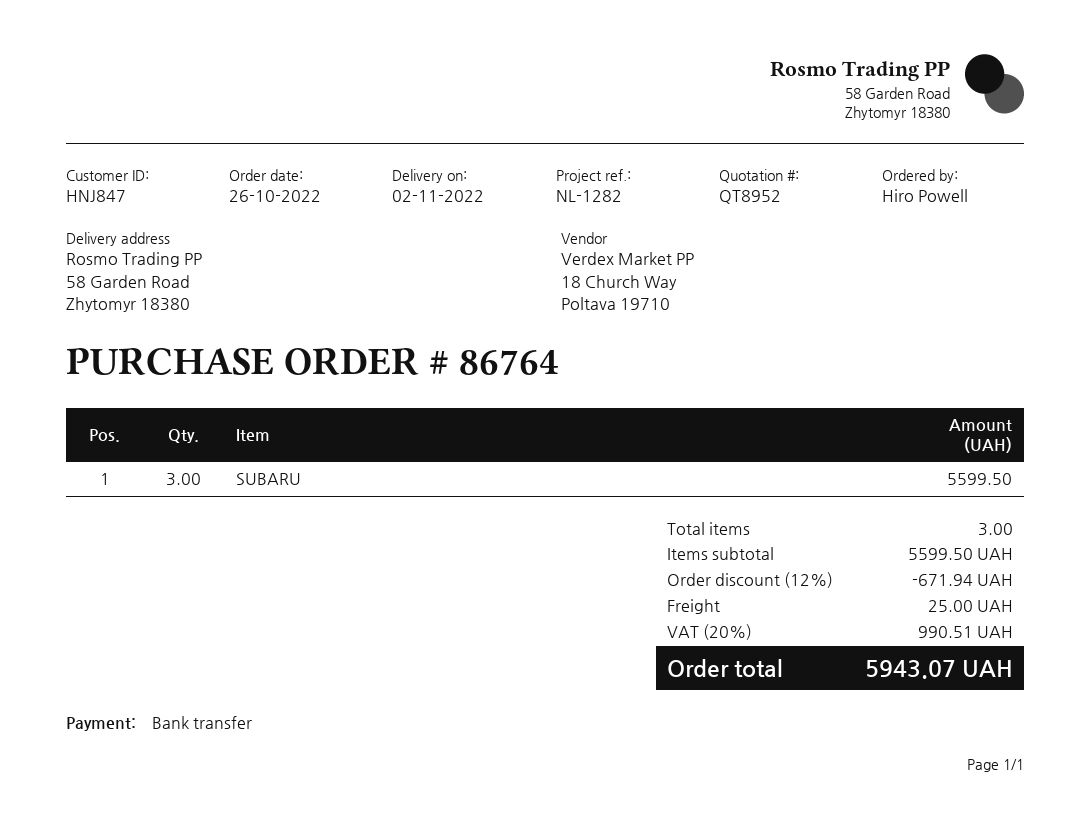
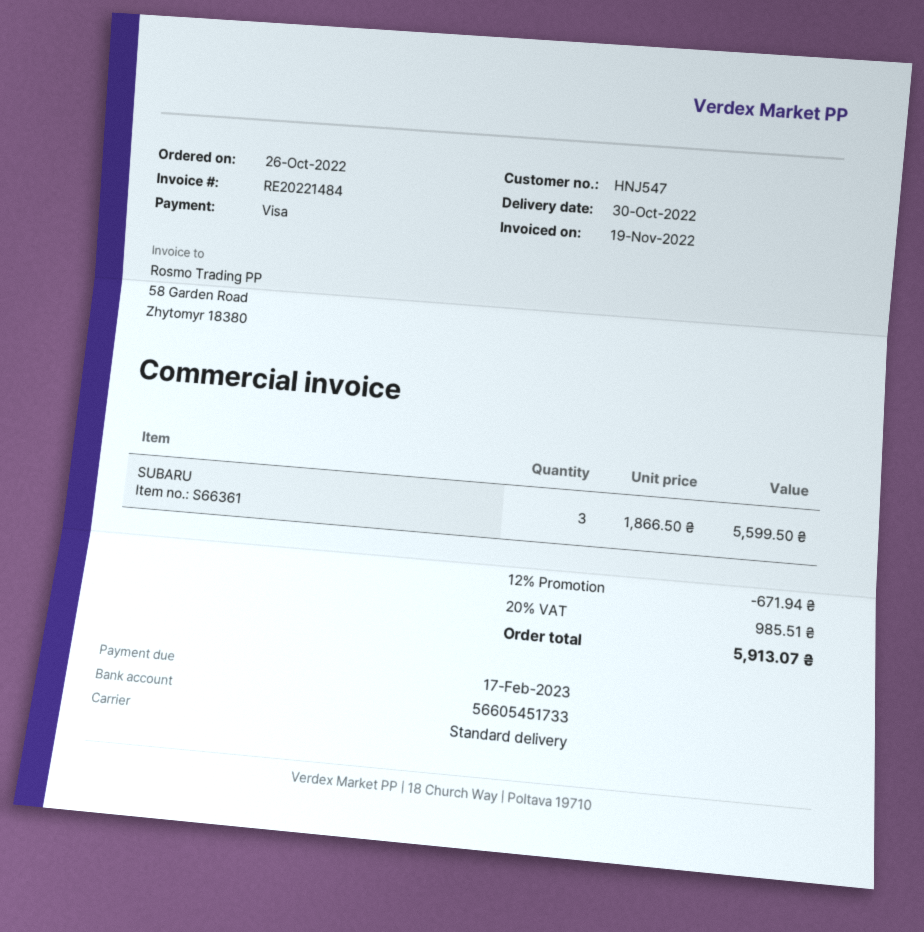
delivery date: 2022-11-02 -> 2022-10-30
customer number: HNJ847 -> HNJ547
payment method: bank transfer -> Visa
shipping: 25.00 -> none
tax: 20% = 990.51 -> 20% = 985.51
total: 5943.07 -> 5913.07

